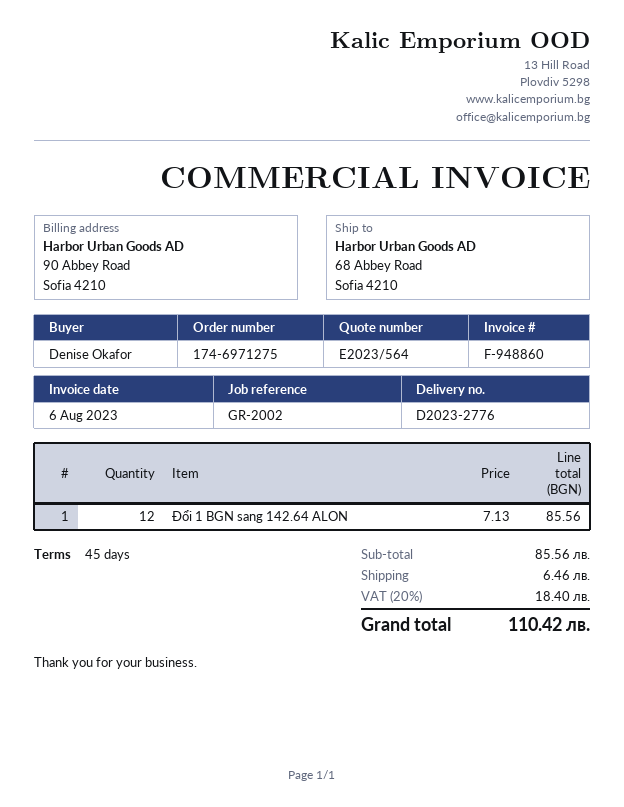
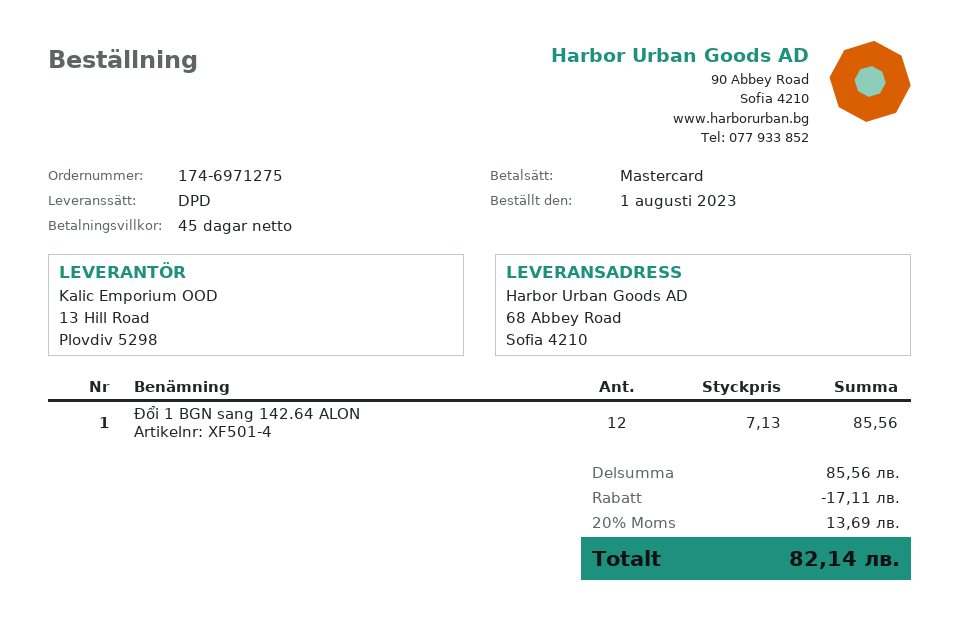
discount: none -> 17.11
shipping: 6.46 -> none
tax: 20% = 18.40 -> 20% = 13.69
total: 110.42 -> 82.14

